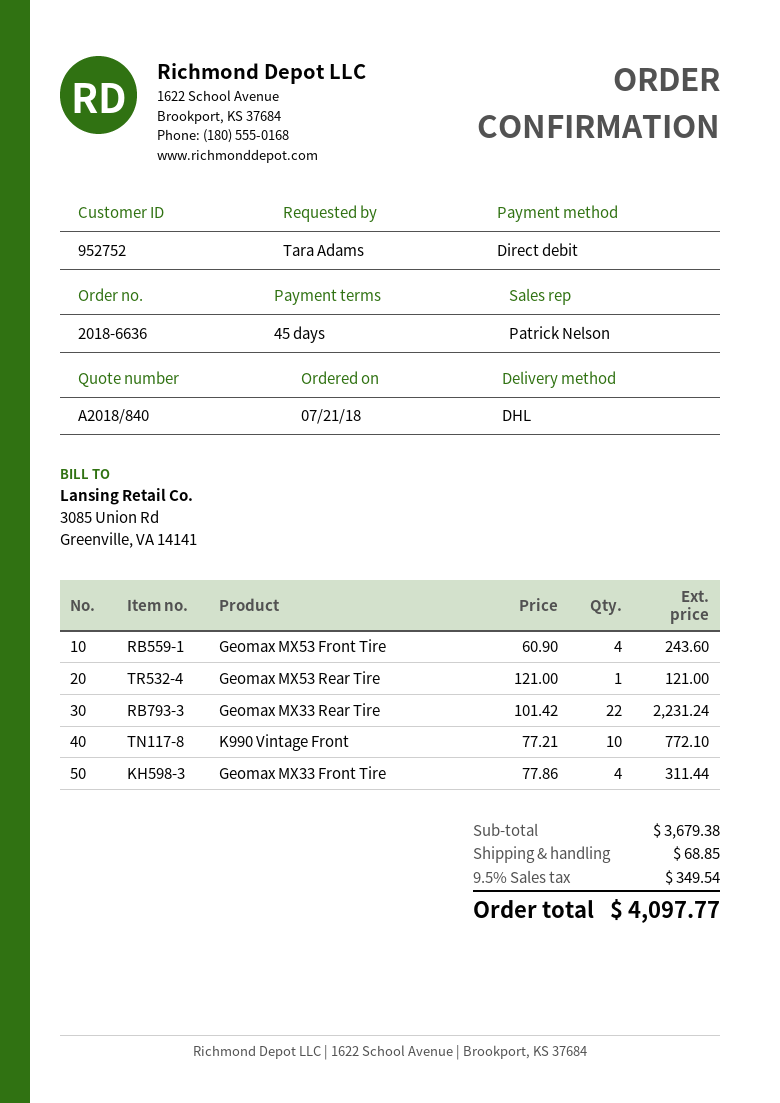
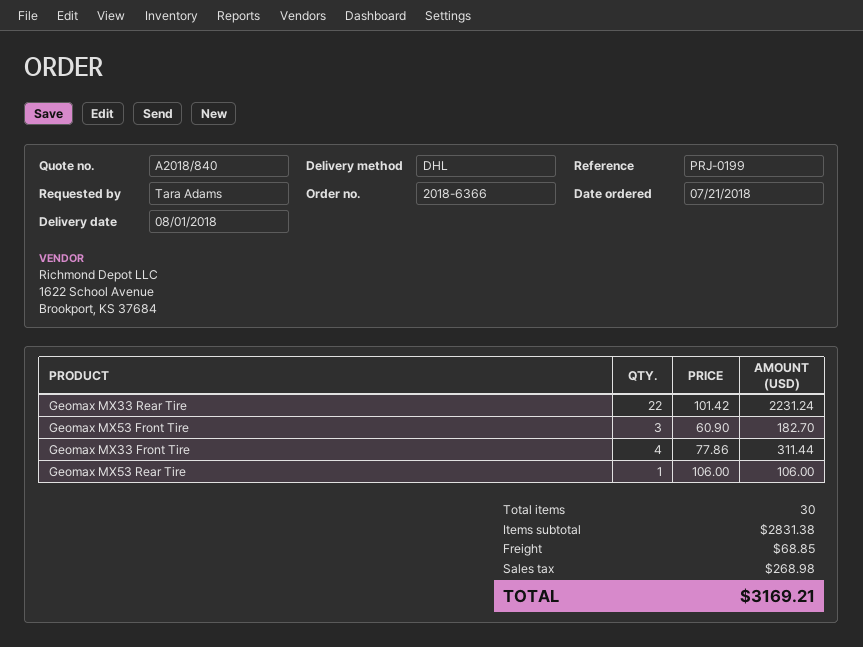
order number: 2018-6636 -> 2018-6366
Geomax MX53 Front Tire: 4 x 60.90 = 243.60 -> 3 x 60.90 = 182.70
Geomax MX53 Rear Tire: 1 x 121.00 = 121.00 -> 1 x 106.00 = 106.00
K990 Vintage Front: 10 x 77.21 = 772.10 -> none
subtotal: 3679.38 -> 2831.38
tax: 349.54 -> 268.98
total: 4097.77 -> 3169.21

